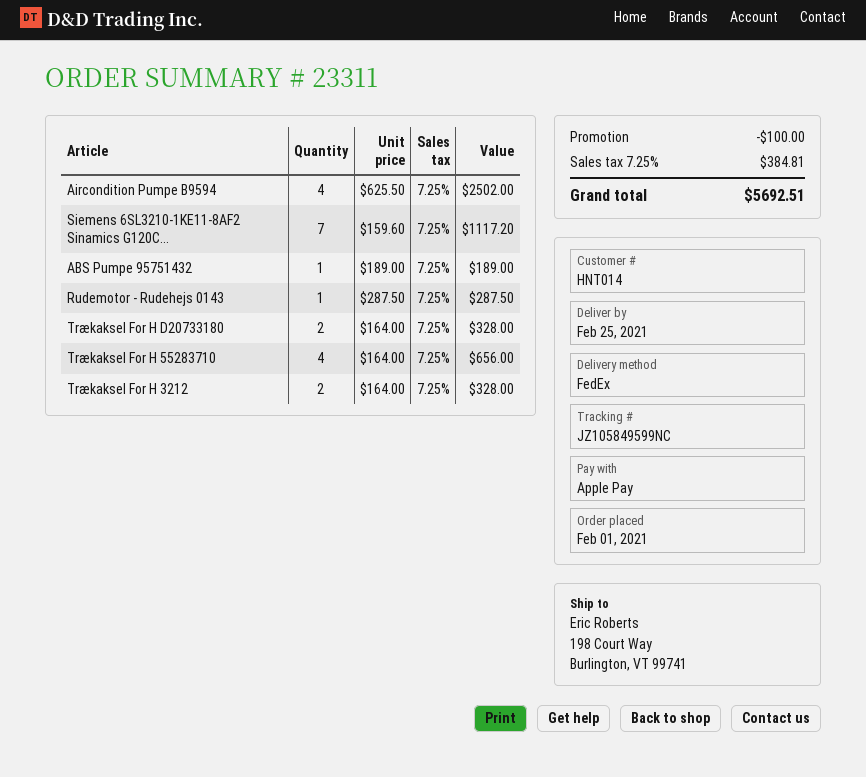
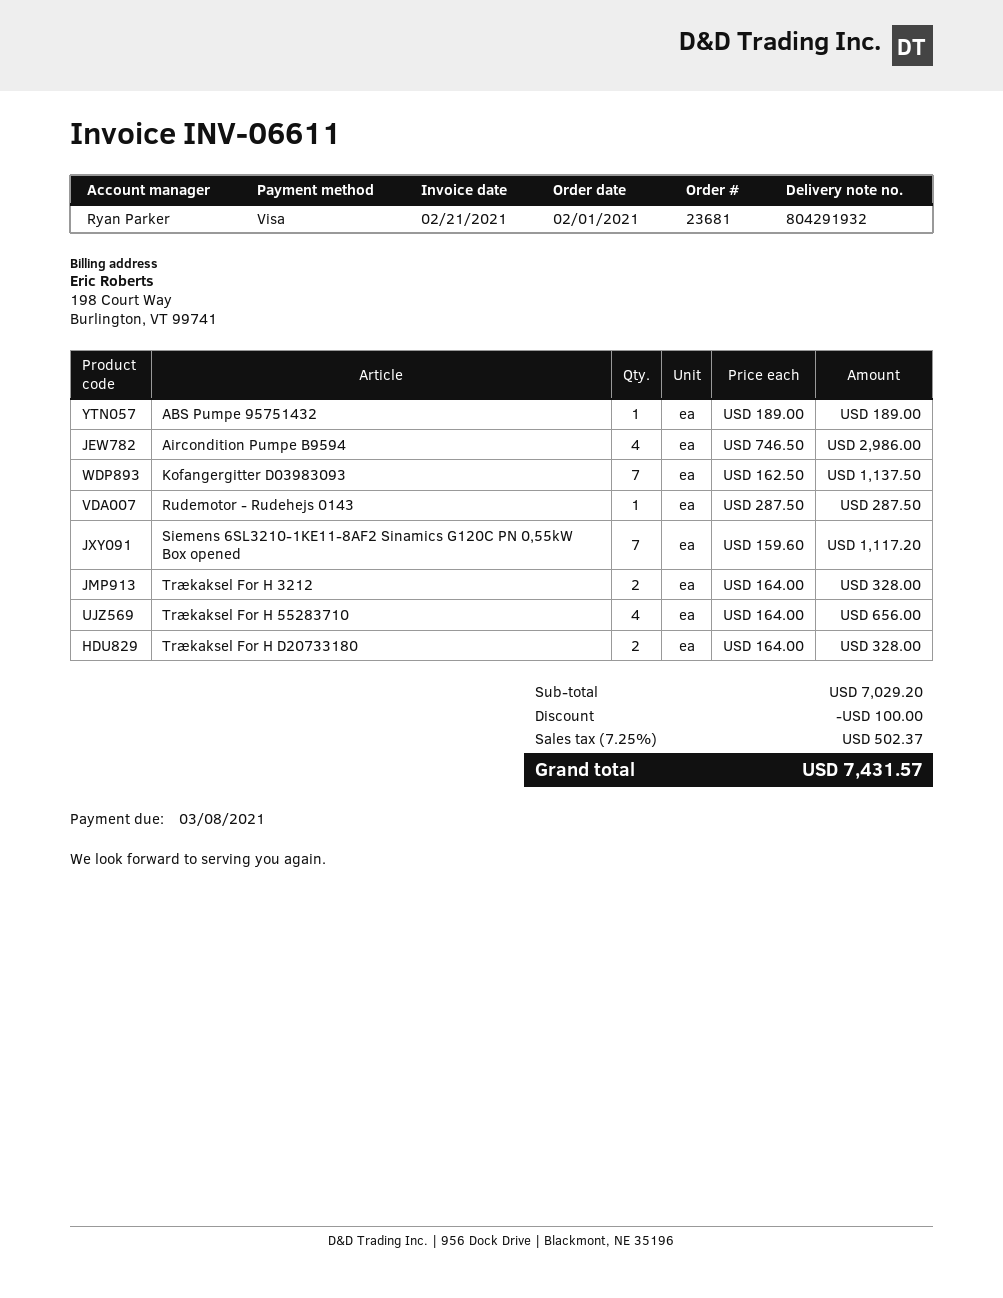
order number: 23311 -> 23681
payment method: Apple Pay -> Visa
Aircondition Pumpe B9594: 4 x 625.50 = 2502.00 -> 4 x 746.50 = 2986.00
Kofangergitter D03983093: none -> 7 x 162.50 = 1137.50
tax: 7.25% = 384.81 -> 7.25% = 502.37
total: 5692.51 -> 7431.57

